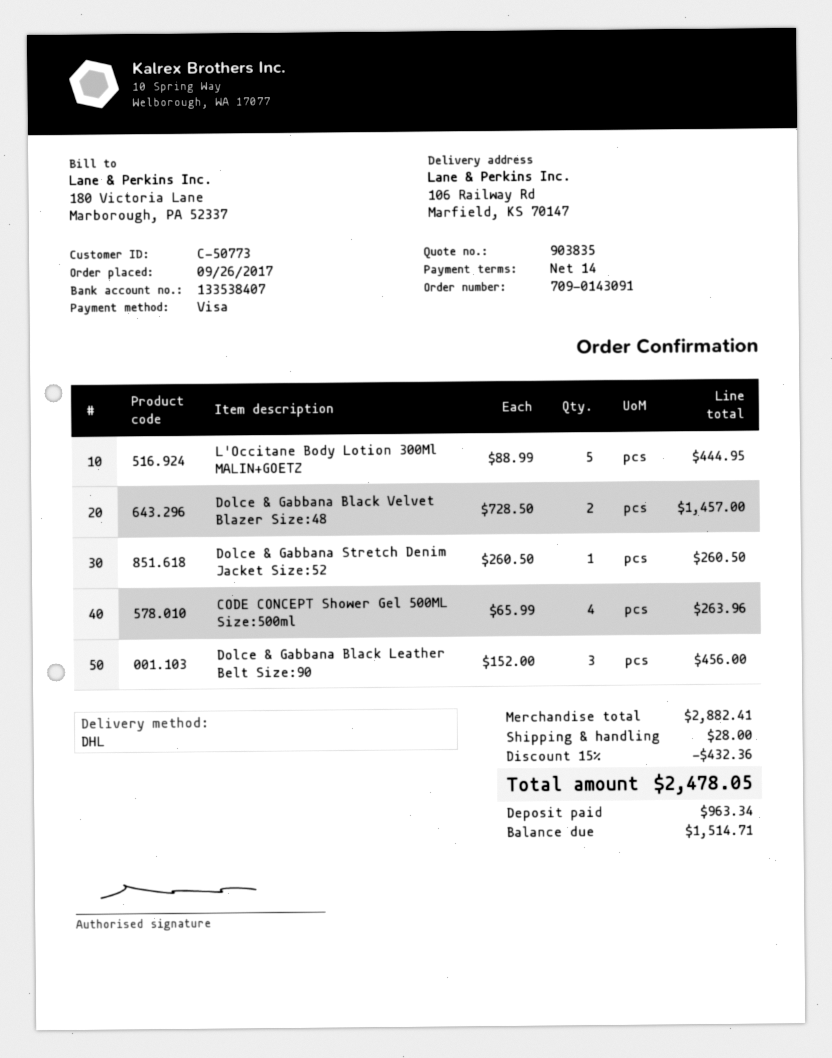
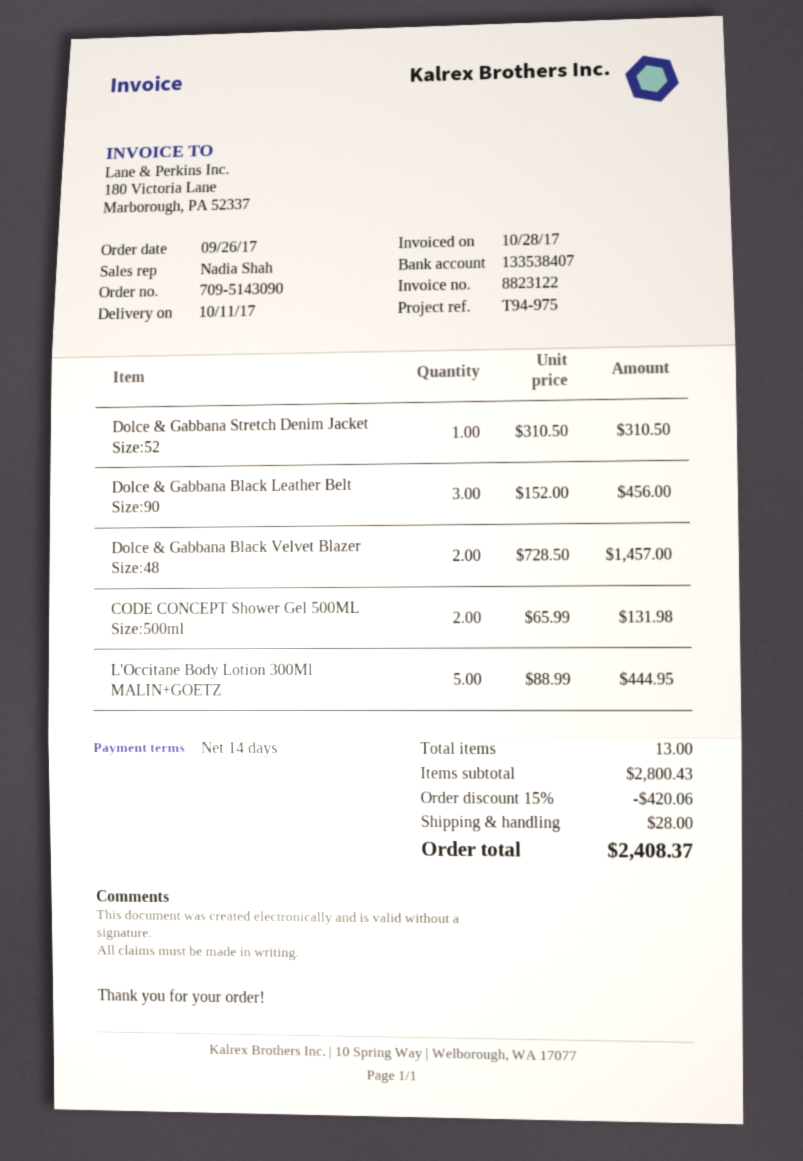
order number: 709-0143091 -> 709-5143090
Dolce & Gabbana Stretch Denim Jacket Size:52: 1 x 260.50 = 260.50 -> 1 x 310.50 = 310.50
CODE CONCEPT Shower Gel 500ML Size:500ml: 4 x 65.99 = 263.96 -> 2 x 65.99 = 131.98
subtotal: 2882.41 -> 2800.43
discount: 15% = 432.36 -> 15% = 420.06
total: 2478.05 -> 2408.37

